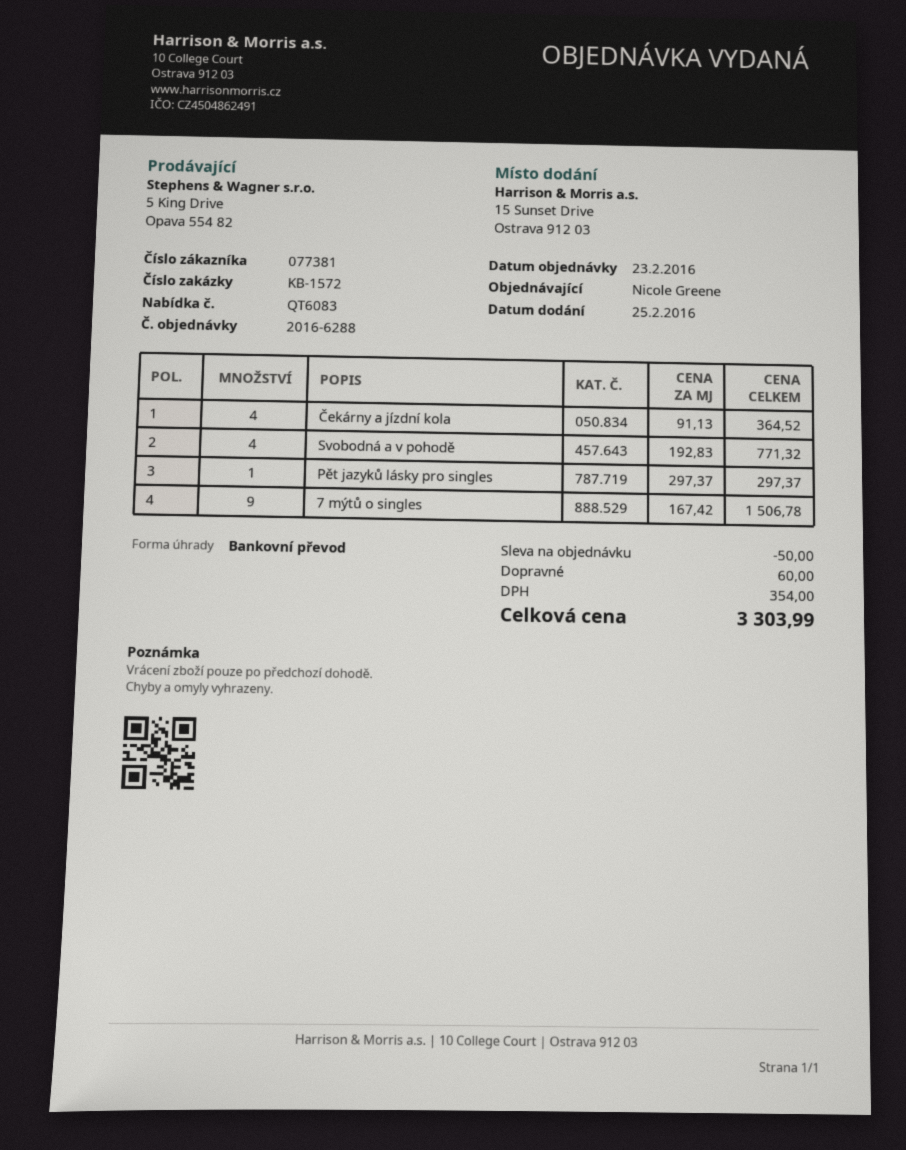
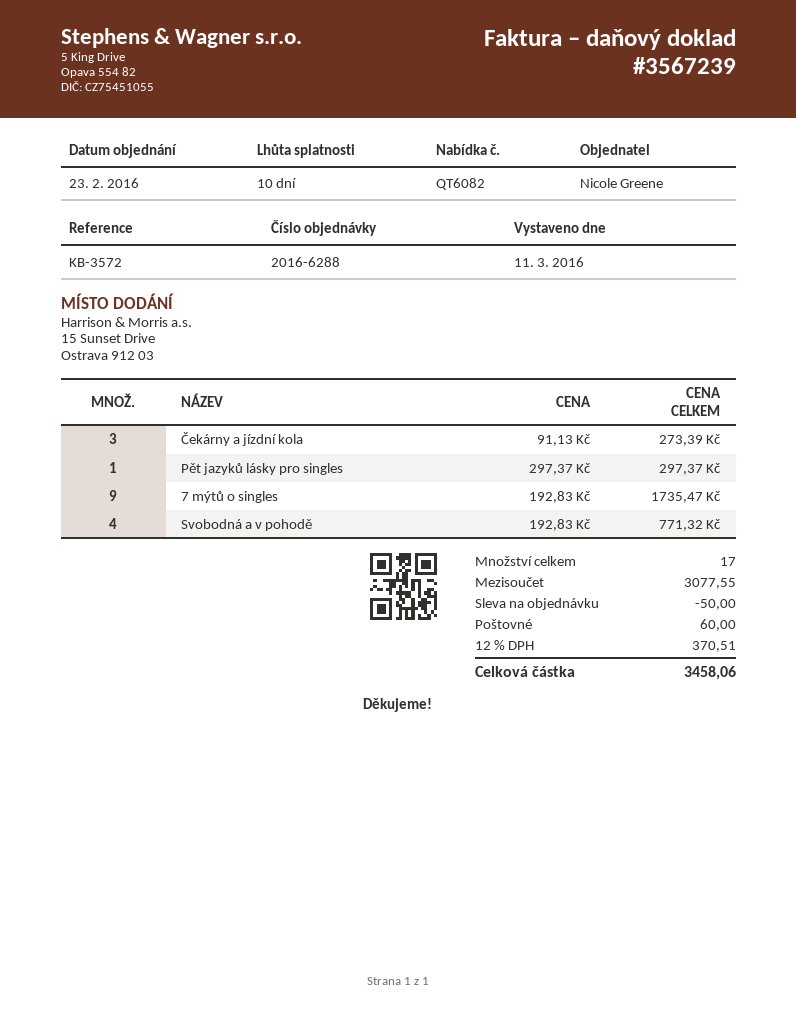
quote number: QT6083 -> QT6082
reference: KB-1572 -> KB-3572
Čekárny a jízdní kola: 4 x 91.13 = 364.52 -> 3 x 91.13 = 273.39
7 mýtů o singles: 9 x 167.42 = 1506.78 -> 9 x 192.83 = 1735.47
tax: 354.00 -> 370.51
total: 3303.99 -> 3458.06

